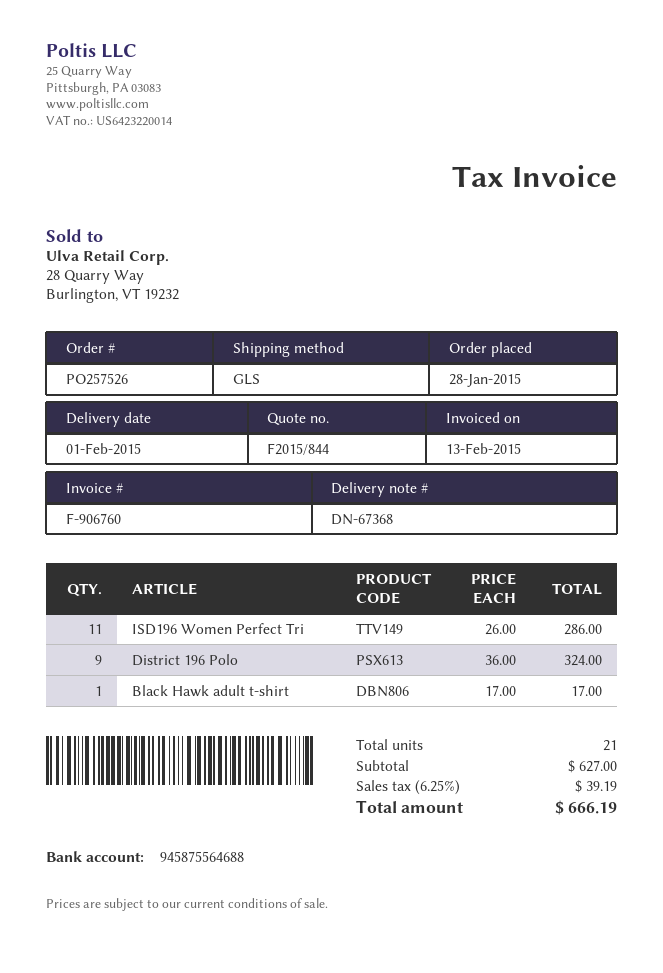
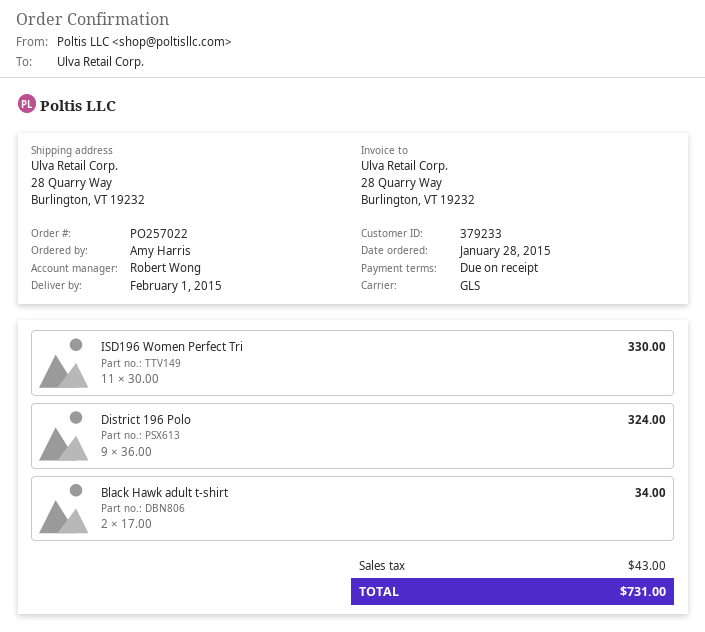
order number: PO257526 -> PO257022
ISD196 Women Perfect Tri: 11 x 26.00 = 286.00 -> 11 x 30.00 = 330.00
Black Hawk adult t-shirt: 1 x 17.00 = 17.00 -> 2 x 17.00 = 34.00
tax: 39.19 -> 43.00
total: 666.19 -> 731.00

